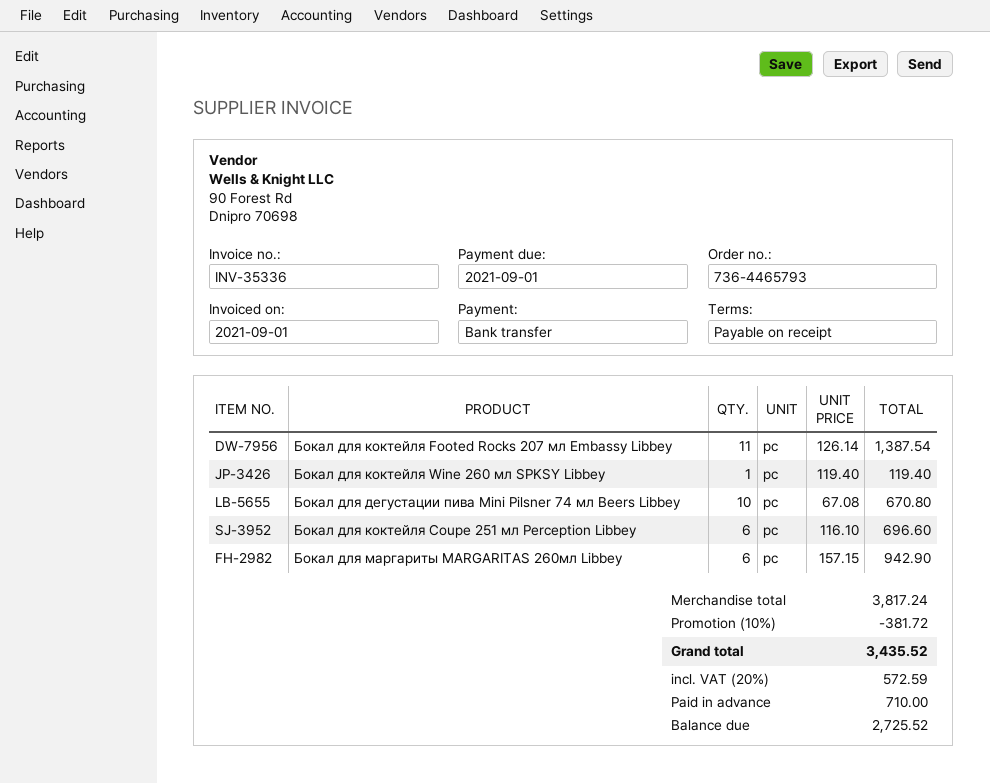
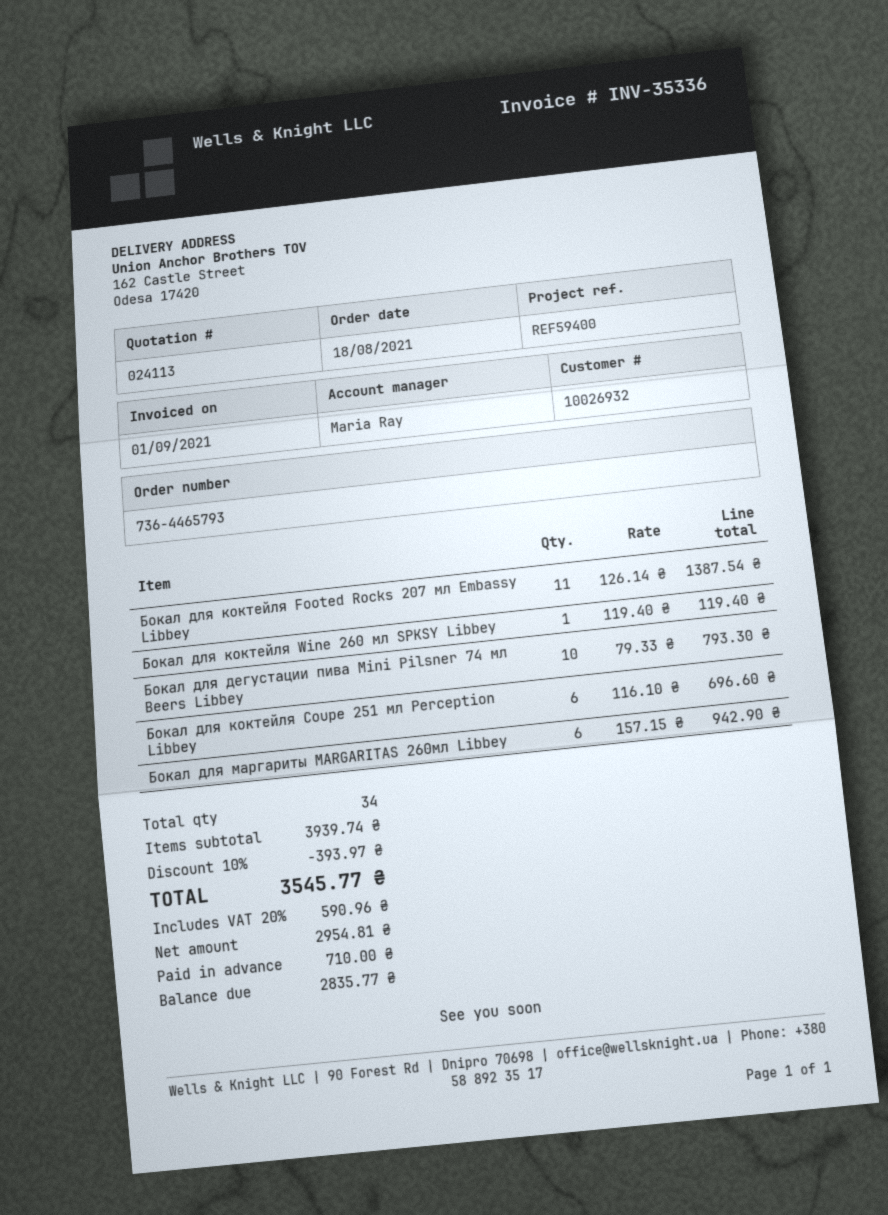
Бокал для дегустации пива Mini Pilsner 74 мл Beers Libbey: 10 x 67.08 = 670.80 -> 10 x 79.33 = 793.30
subtotal: 3817.24 -> 3939.74
discount: 10% = 381.72 -> 10% = 393.97
tax: 20% = 572.59 -> 20% = 590.96
total: 3435.52 -> 3545.77
balance: 2725.52 -> 2835.77

